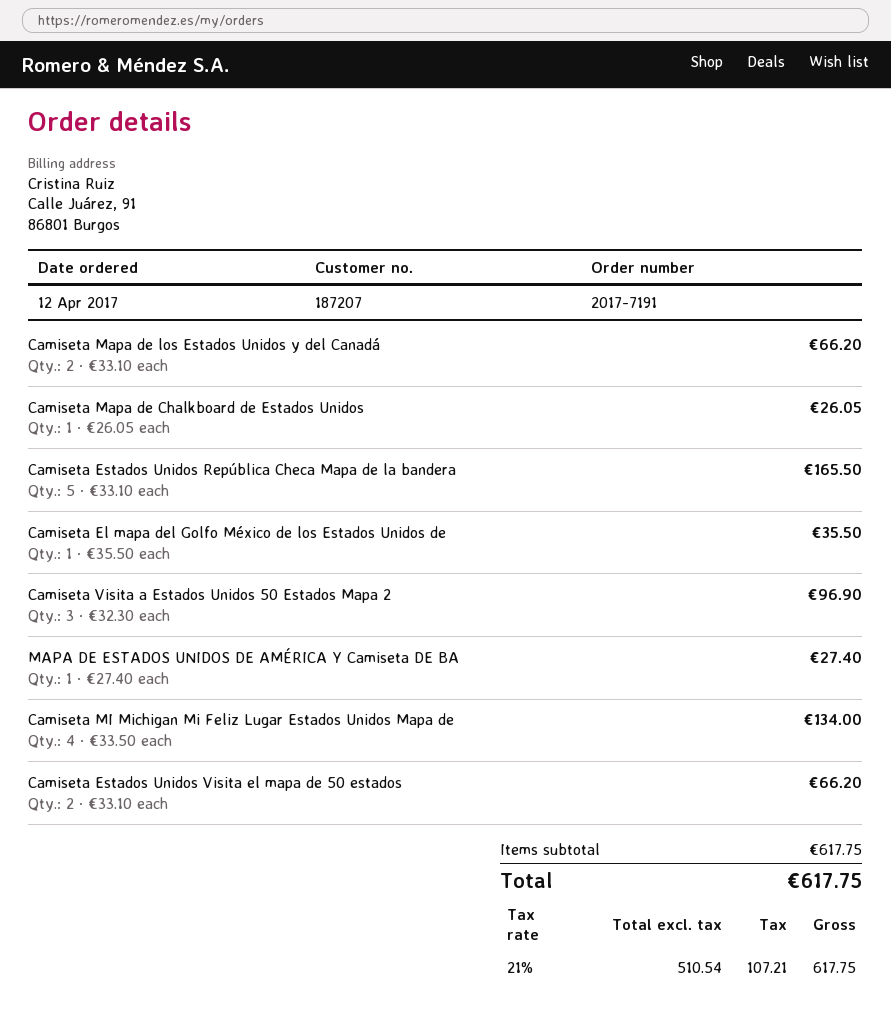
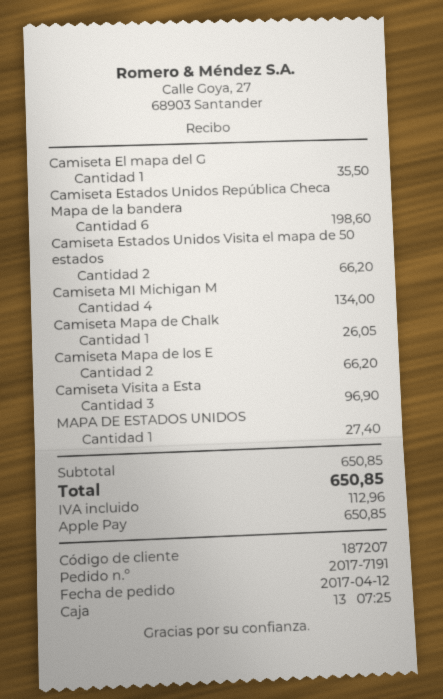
Camiseta Estados Unidos República Checa Mapa de la bandera: 5 for 165.50 -> 6 for 198.60
subtotal: 617.75 -> 650.85
tax: 107.21 -> 112.96
total: 617.75 -> 650.85

